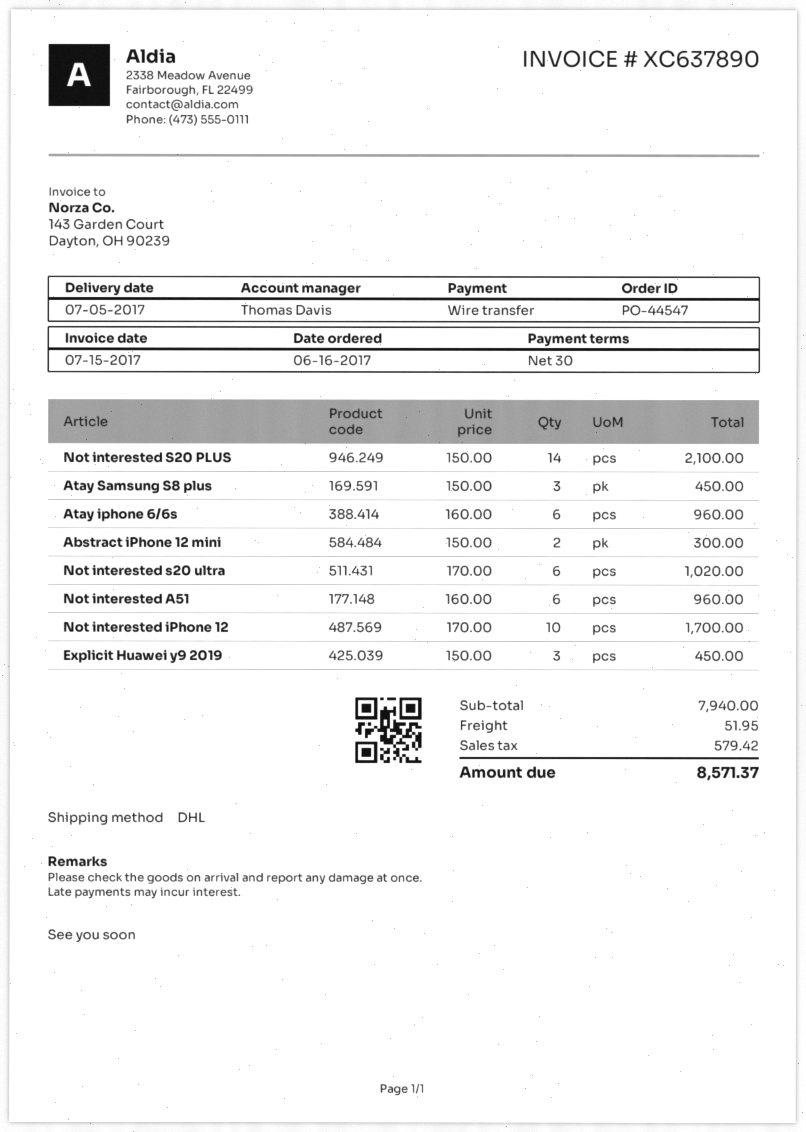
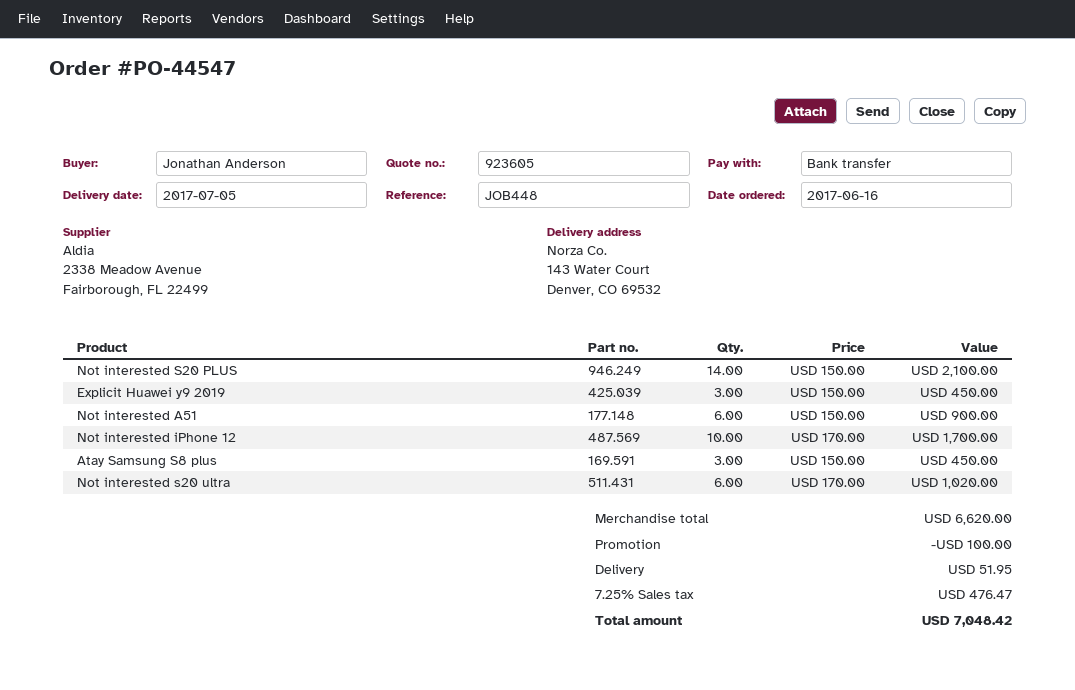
Atay iphone 6/6s: 6 x 160.00 = 960.00 -> none
Abstract iPhone 12 mini: 2 x 150.00 = 300.00 -> none
Not interested A51: 6 x 160.00 = 960.00 -> 6 x 150.00 = 900.00
subtotal: 7940.00 -> 6620.00
discount: none -> 100.00
tax: 579.42 -> 476.47
total: 8571.37 -> 7048.42

